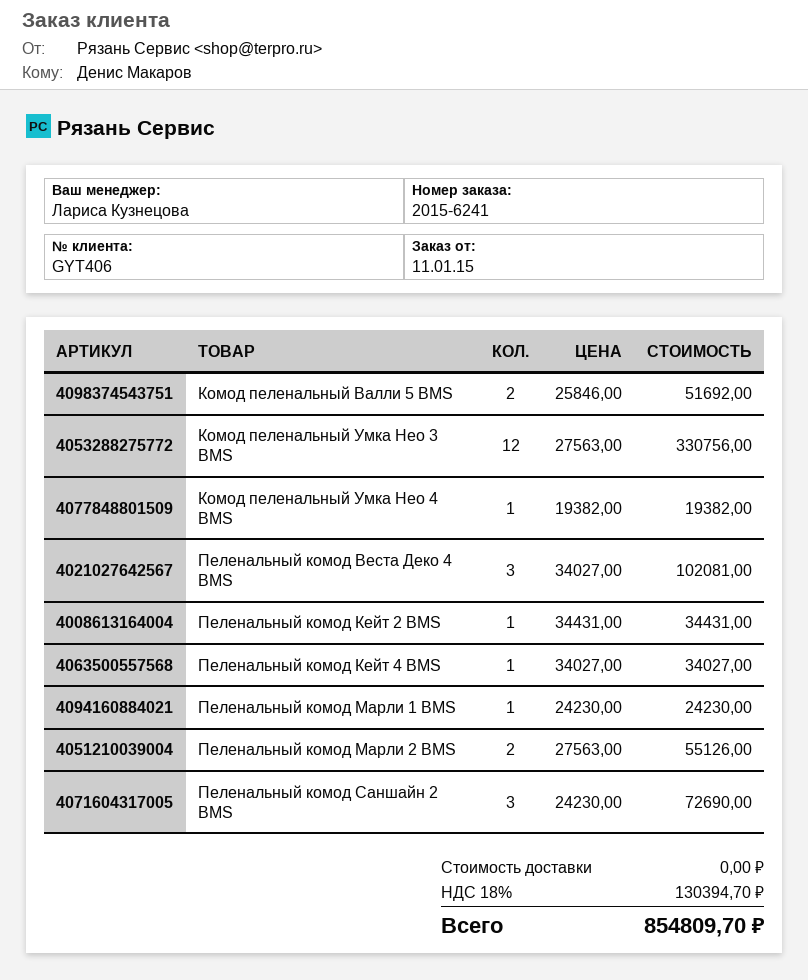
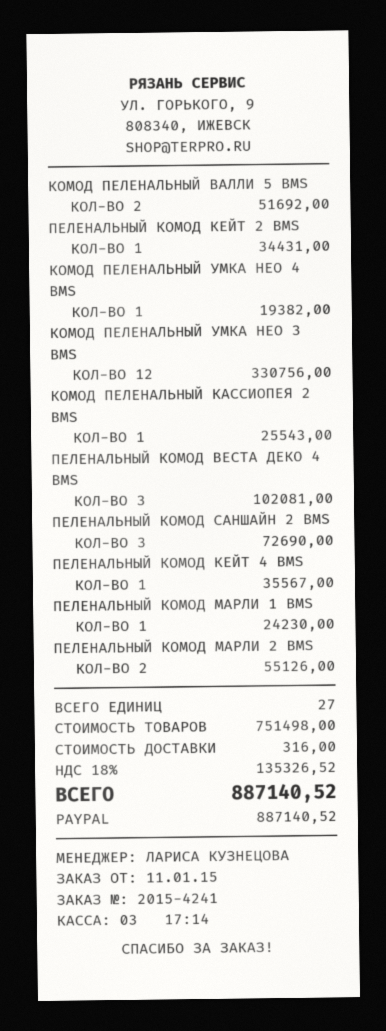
order number: 2015-6241 -> 2015-4241
Пеленальный комод Кейт 4 BMS: 1 for 34027.00 -> 1 for 35567.00
КОМОД ПЕЛЕНАЛЬНЫЙ КАССИОПЕЯ 2 BMS: none -> 1 for 25543.00
shipping: 0.00 -> 316.00
tax: 18% = 130394.70 -> 18% = 135326.52
total: 854809.70 -> 887140.52

